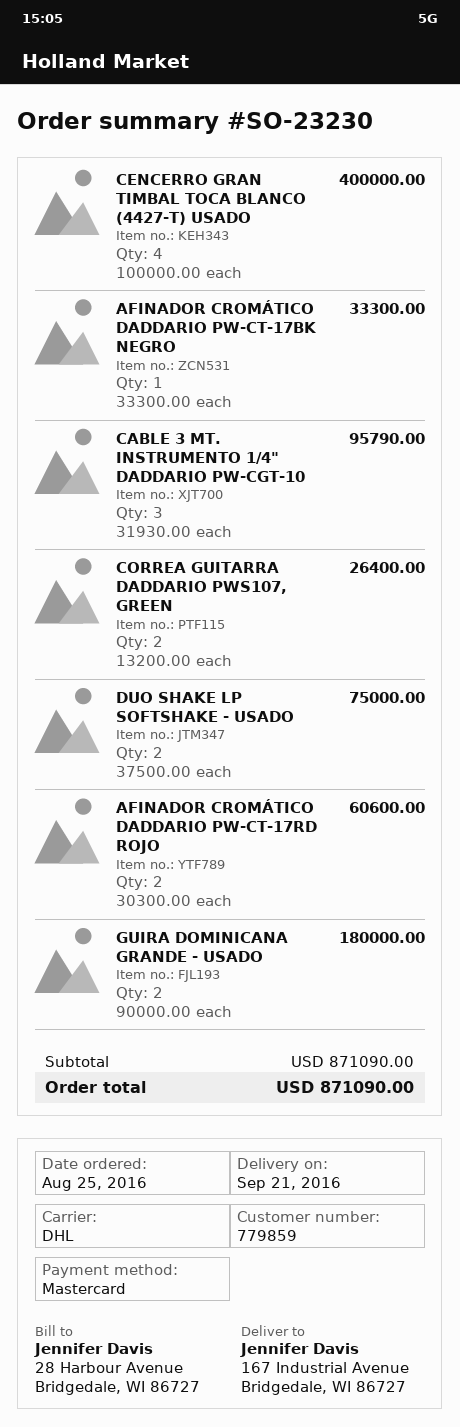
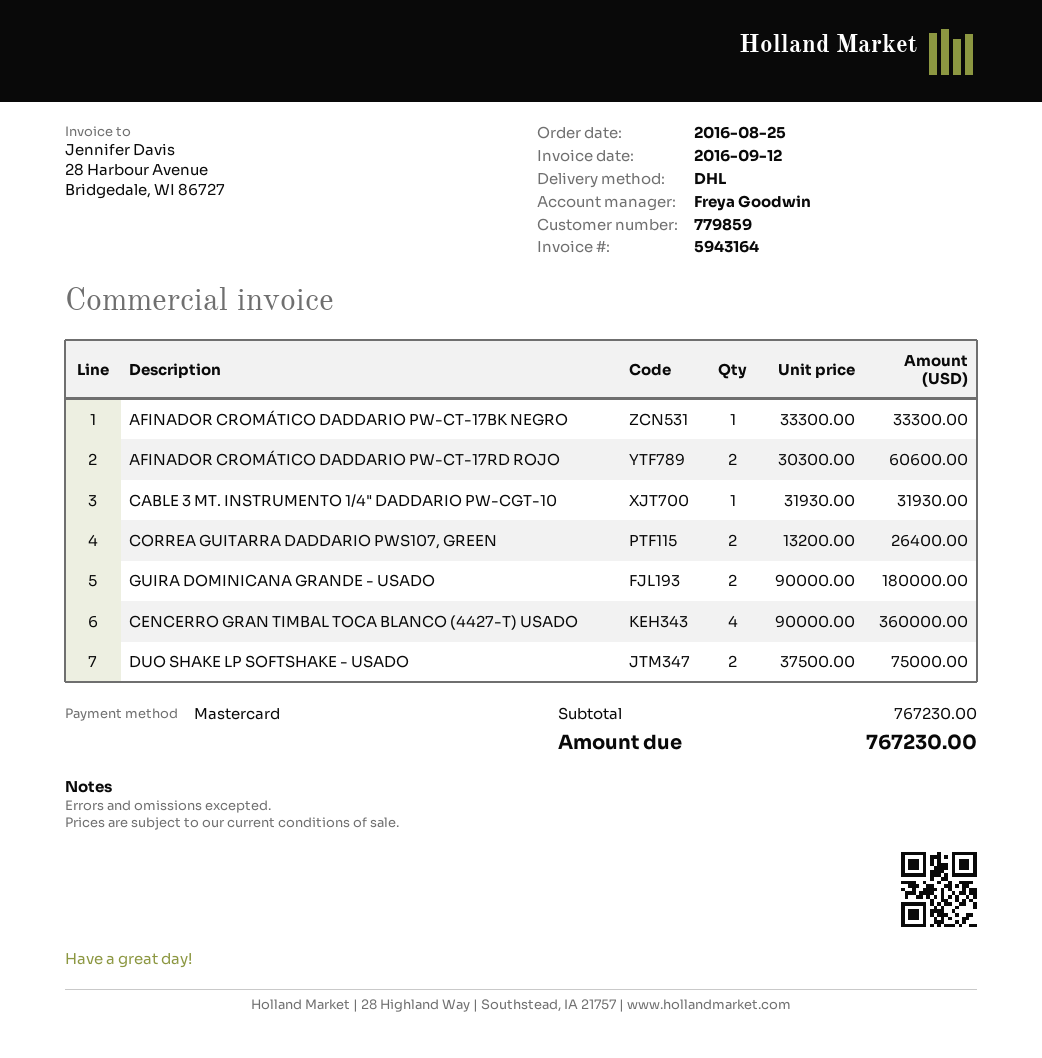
CENCERRO GRAN TIMBAL TOCA BLANCO (4427-T) USADO: 4 x 100000.00 = 400000.00 -> 4 x 90000.00 = 360000.00
CABLE 3 MT. INSTRUMENTO 1/4" DADDARIO PW-CGT-10: 3 x 31930.00 = 95790.00 -> 1 x 31930.00 = 31930.00
subtotal: 871090.00 -> 767230.00
total: 871090.00 -> 767230.00

